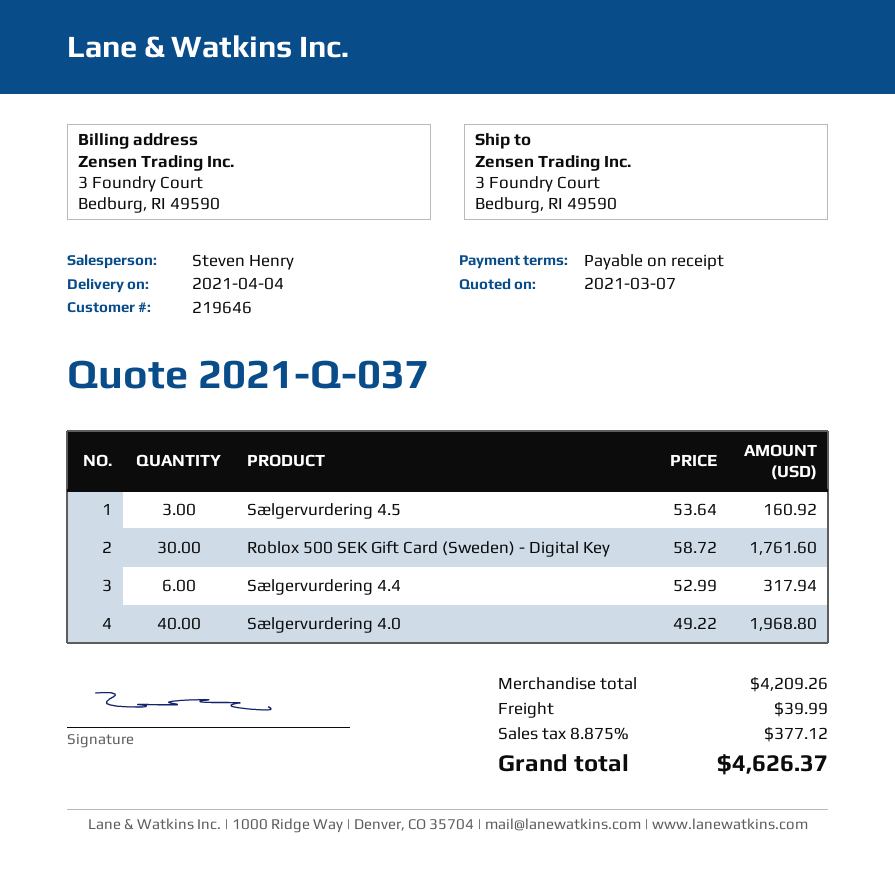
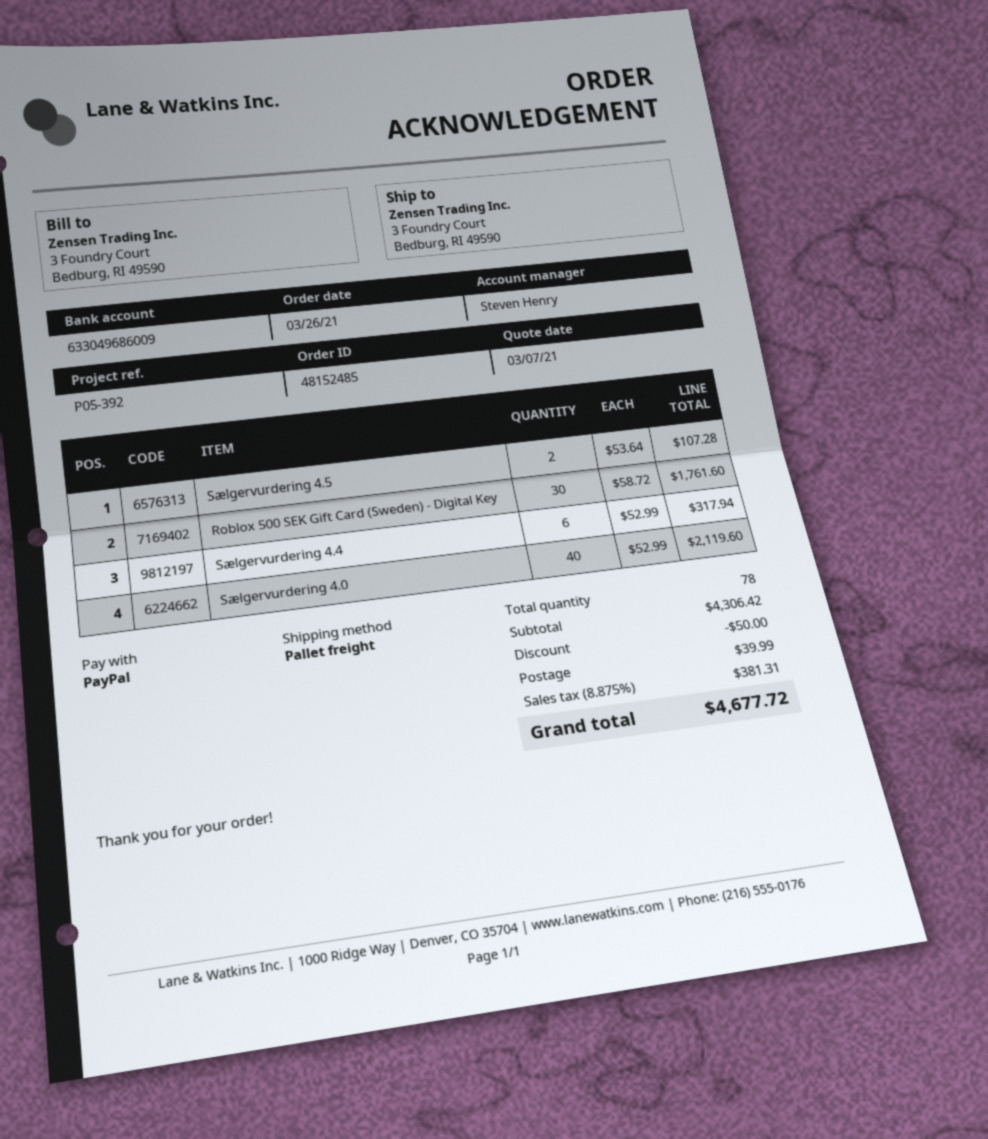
Sælgervurdering 4.5: 3 x 53.64 = 160.92 -> 2 x 53.64 = 107.28
Sælgervurdering 4.0: 40 x 49.22 = 1968.80 -> 40 x 52.99 = 2119.60
subtotal: 4209.26 -> 4306.42
discount: none -> 50.00
tax: 8.875% = 377.12 -> 8.875% = 381.31
total: 4626.37 -> 4677.72

